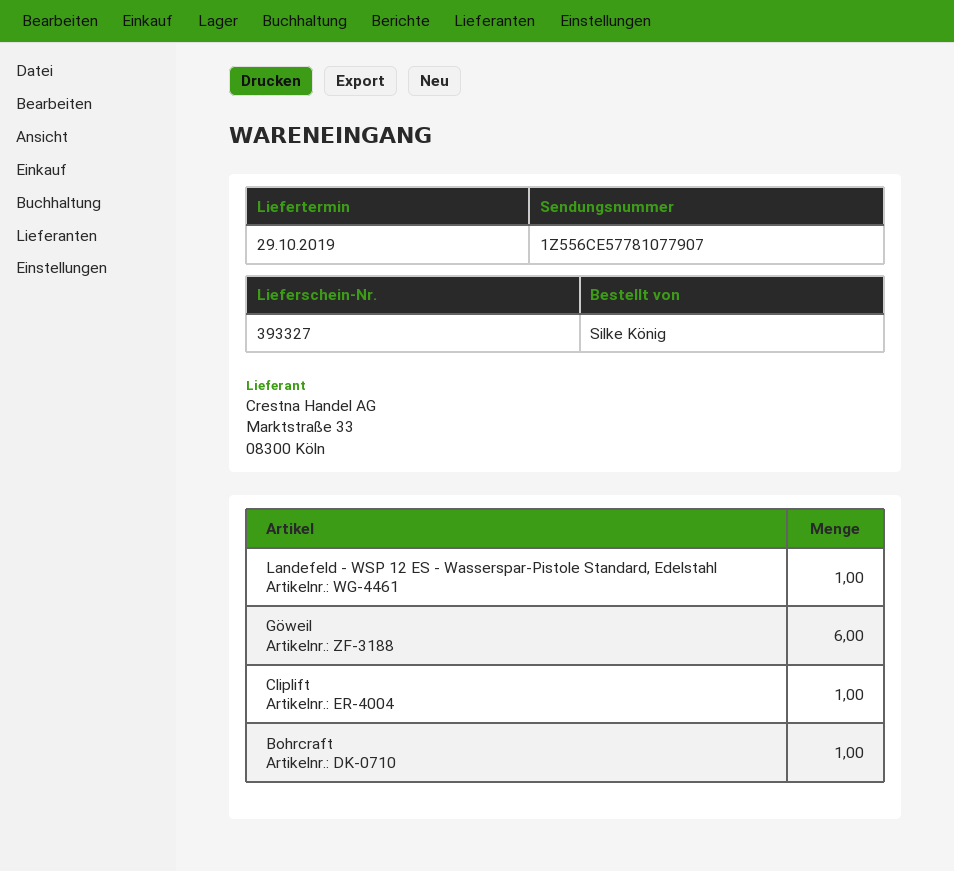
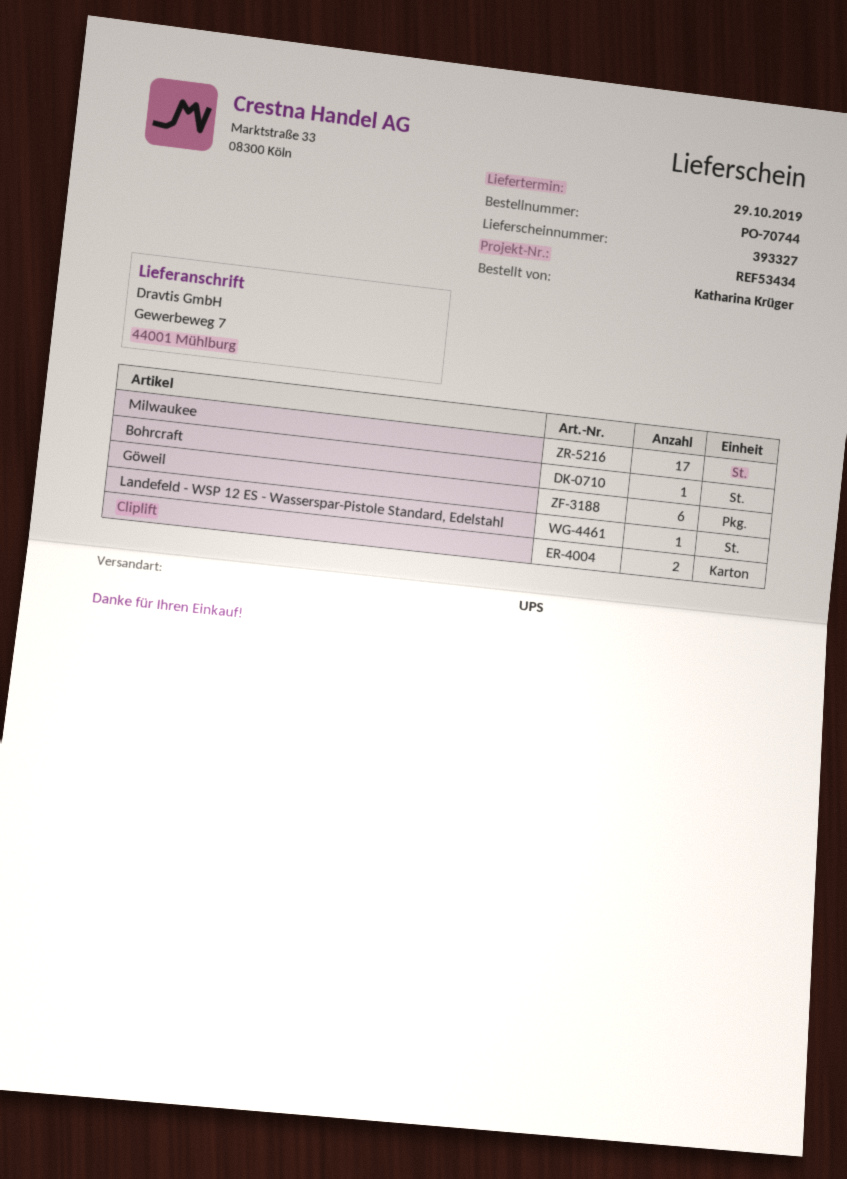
ordered by: Silke König -> Katharina Krüger
Cliplift: 1 -> 2
Milwaukee: none -> 17

